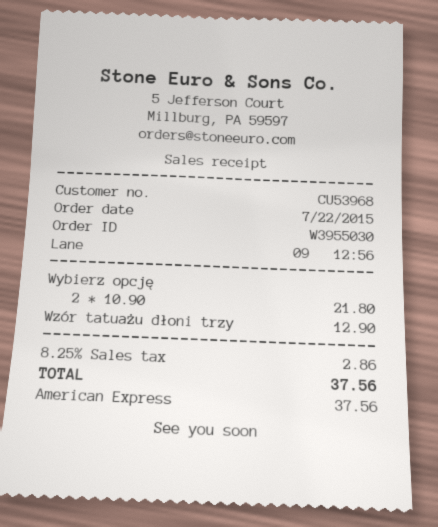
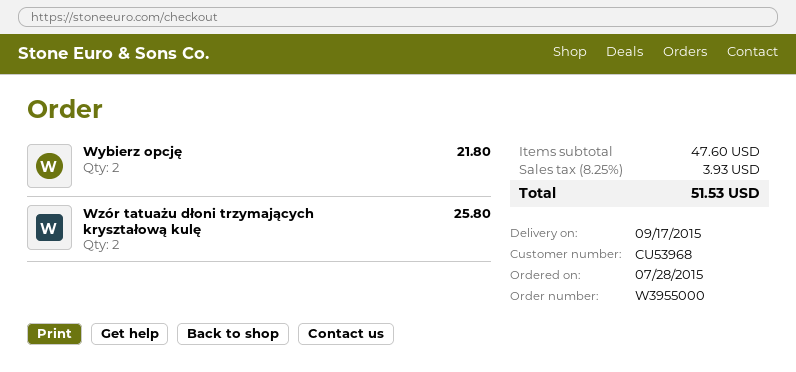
order number: W3955030 -> W3955000
order date: 2015-07-22 -> 2015-07-28
Wzór tatuażu dłoni trzy: 1 for 12.90 -> 2 for 25.80
tax: 8.25% = 2.86 -> 8.25% = 3.93
total: 37.56 -> 51.53

